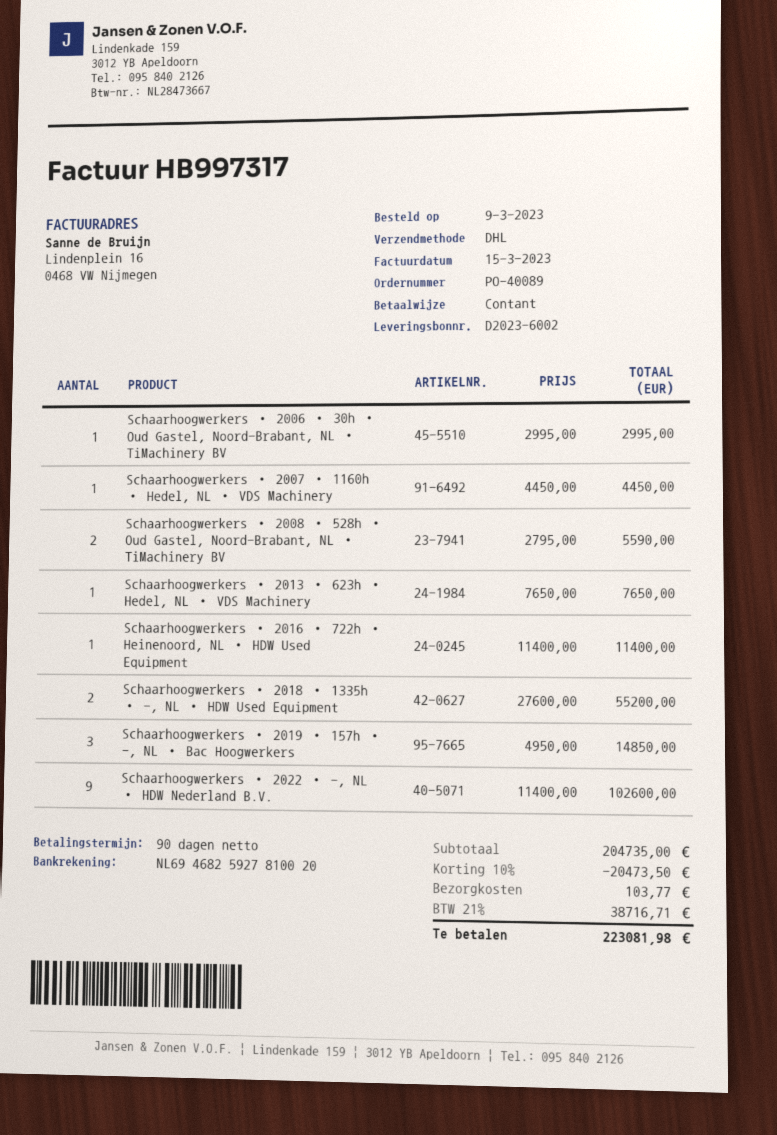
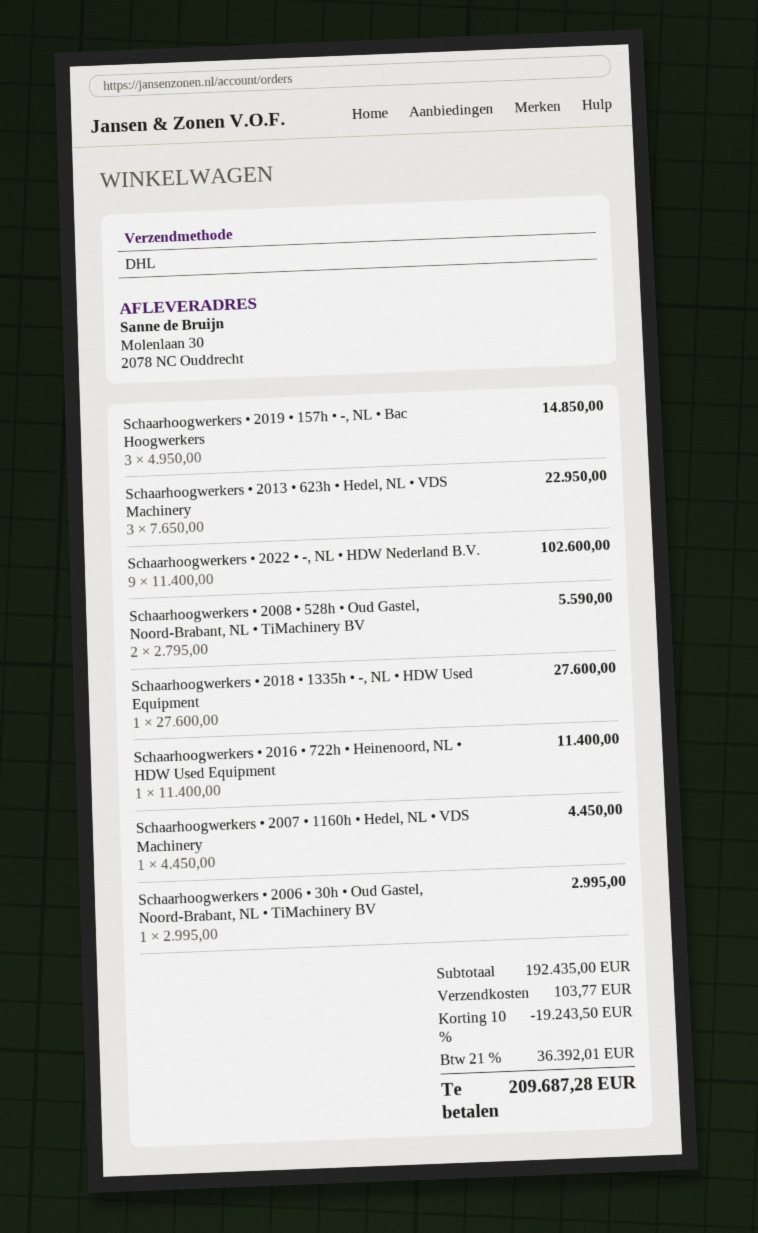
Schaarhoogwerkers • 2013 • 623h • Hedel, NL • VDS Machinery: 1 x 7650.00 = 7650.00 -> 3 x 7650.00 = 22950.00
Schaarhoogwerkers • 2018 • 1335h • -, NL • HDW Used Equipment: 2 x 27600.00 = 55200.00 -> 1 x 27600.00 = 27600.00
subtotal: 204735.00 -> 192435.00
discount: 10% = 20473.50 -> 10% = 19243.50
tax: 21% = 38716.71 -> 21% = 36392.01
total: 223081.98 -> 209687.28

